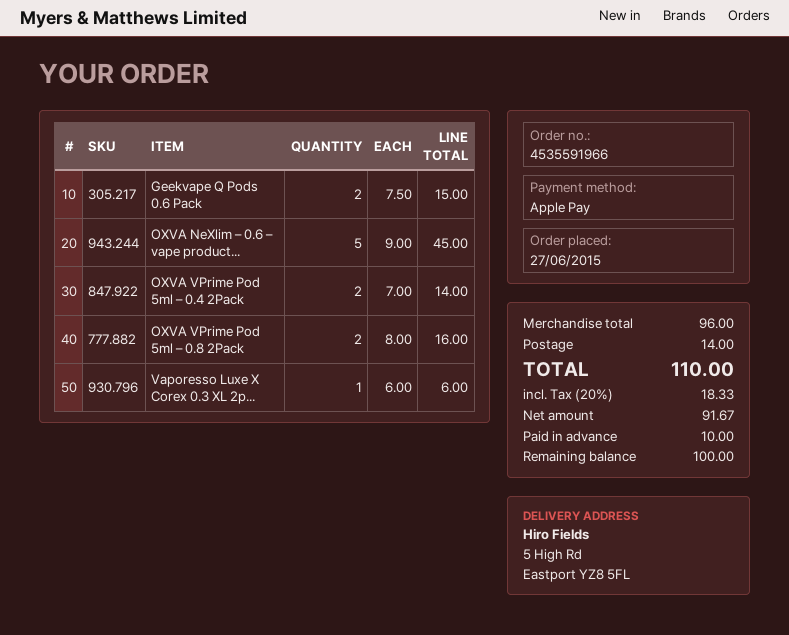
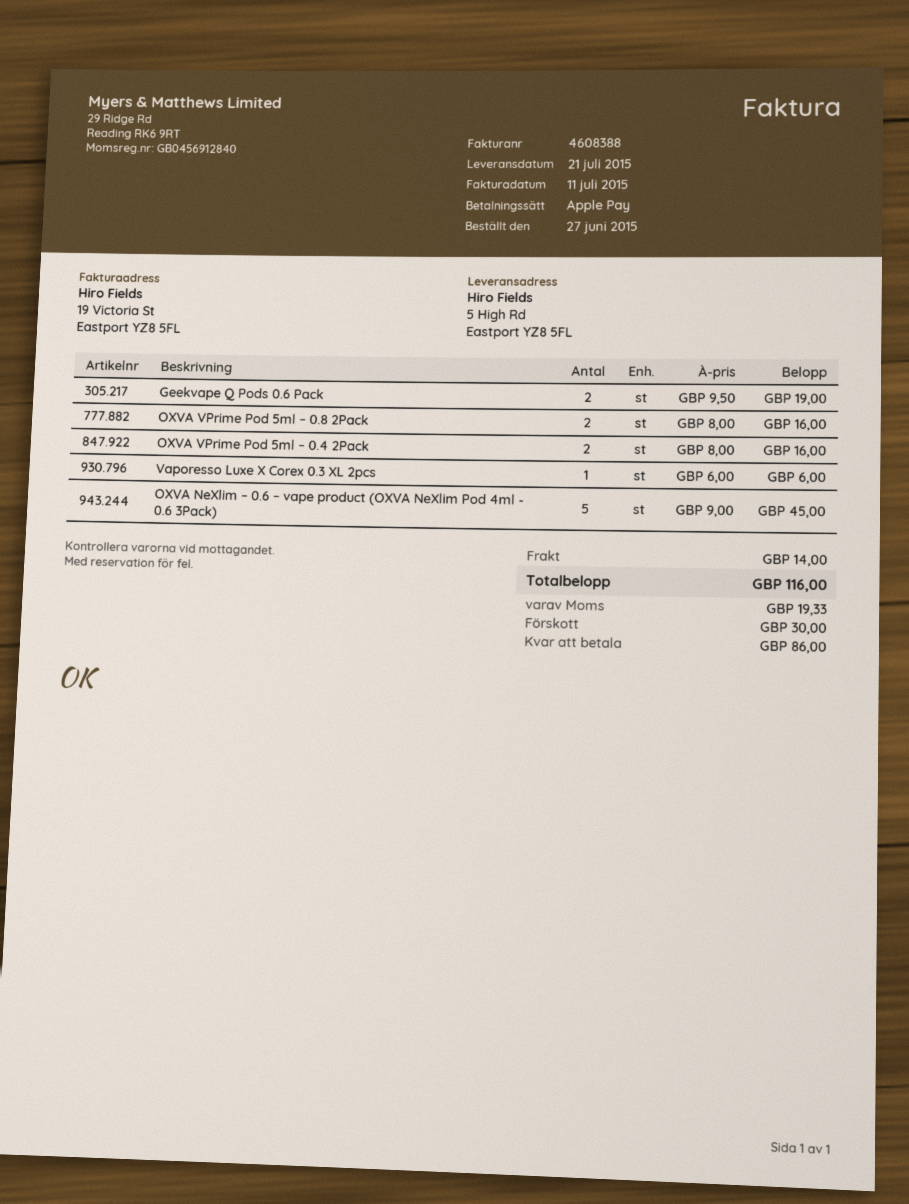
Geekvape Q Pods 0.6 Pack: 2 x 7.50 = 15.00 -> 2 x 9.50 = 19.00
OXVA VPrime Pod 5ml – 0.4 2Pack: 2 x 7.00 = 14.00 -> 2 x 8.00 = 16.00
tax: 18.33 -> 19.33
total: 110.00 -> 116.00
deposit: 10.00 -> 30.00
balance: 100.00 -> 86.00

